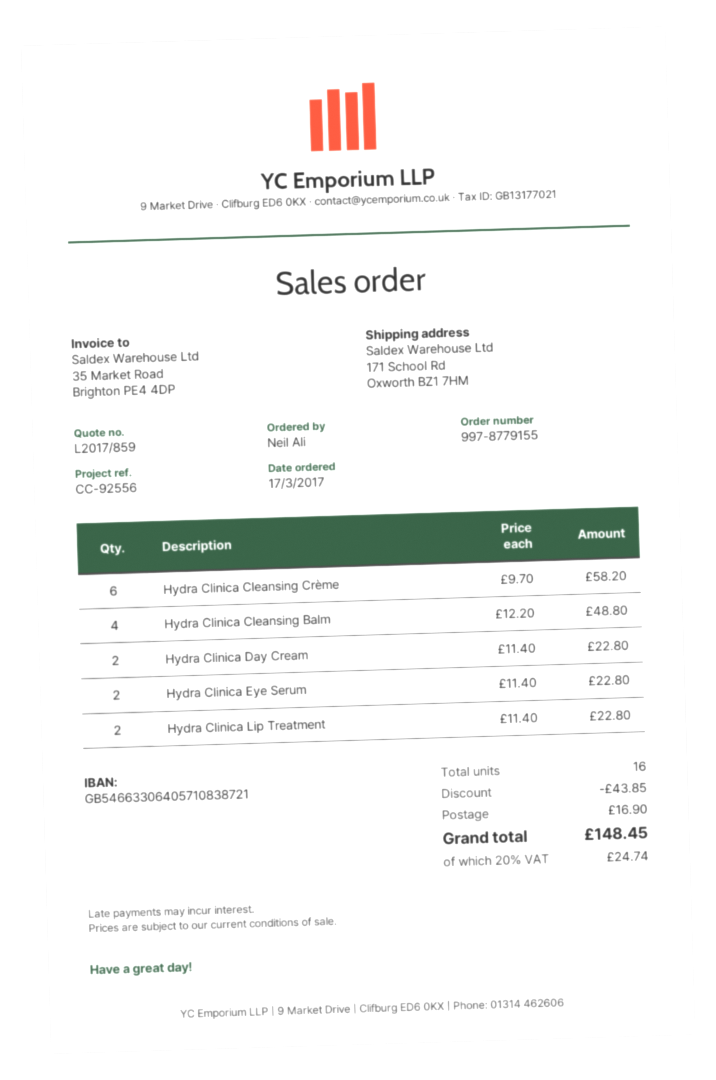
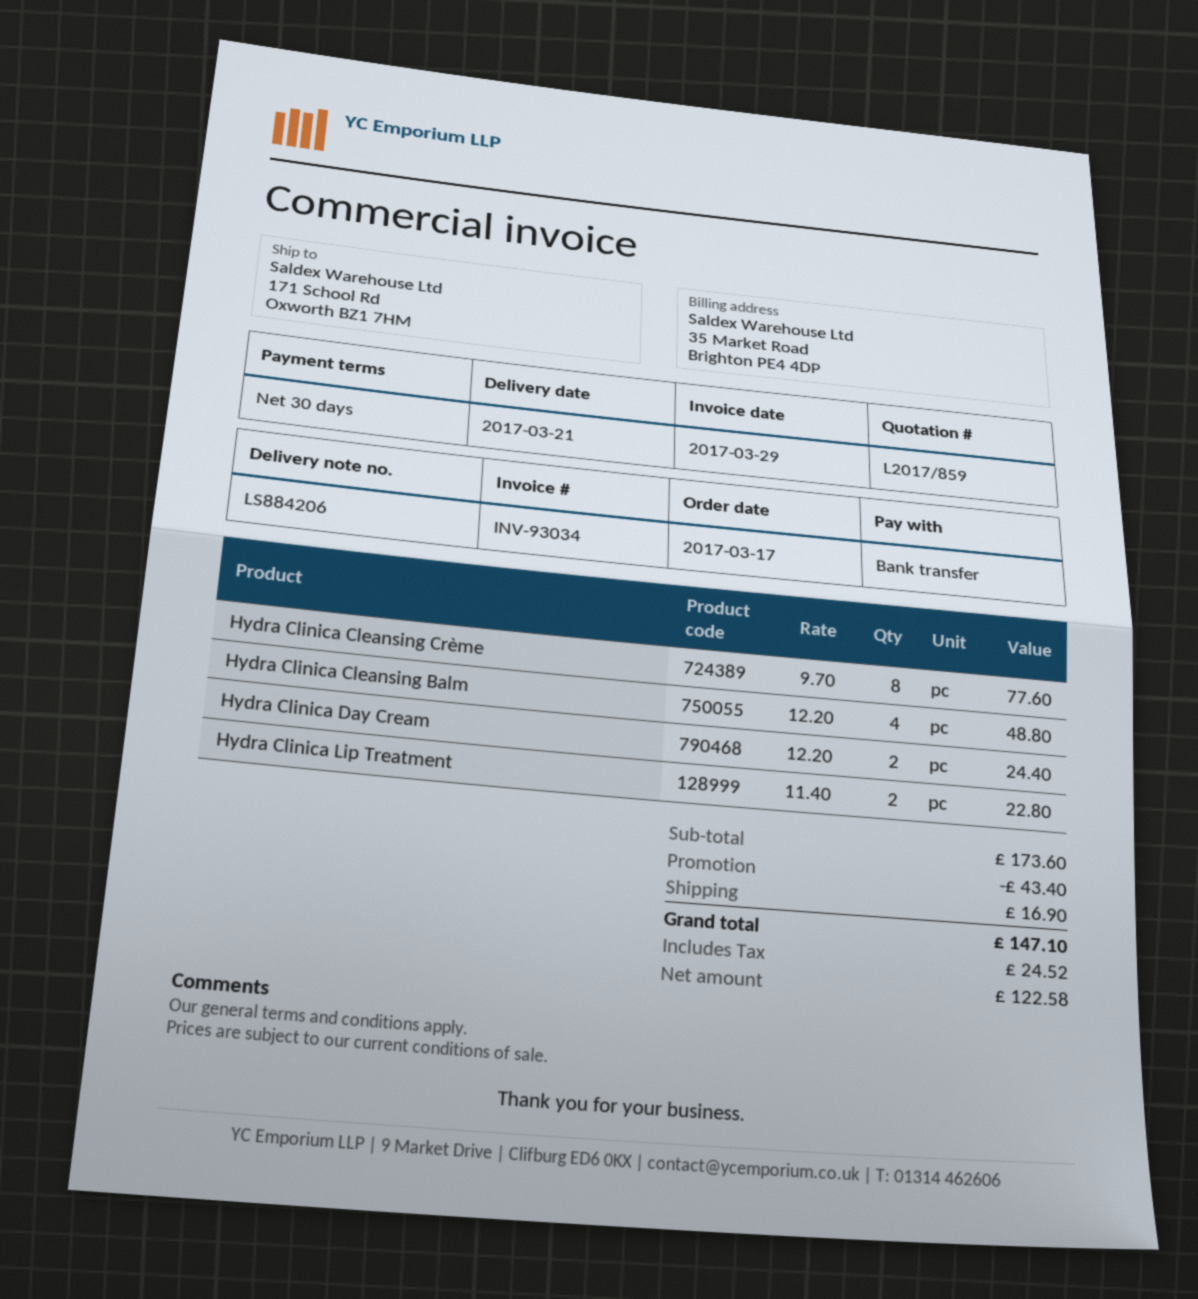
Hydra Clinica Cleansing Crème: 6 x 9.70 = 58.20 -> 8 x 9.70 = 77.60
Hydra Clinica Day Cream: 2 x 11.40 = 22.80 -> 2 x 12.20 = 24.40
Hydra Clinica Eye Serum: 2 x 11.40 = 22.80 -> none
discount: 43.85 -> 43.40
tax: 24.74 -> 24.52
total: 148.45 -> 147.10

